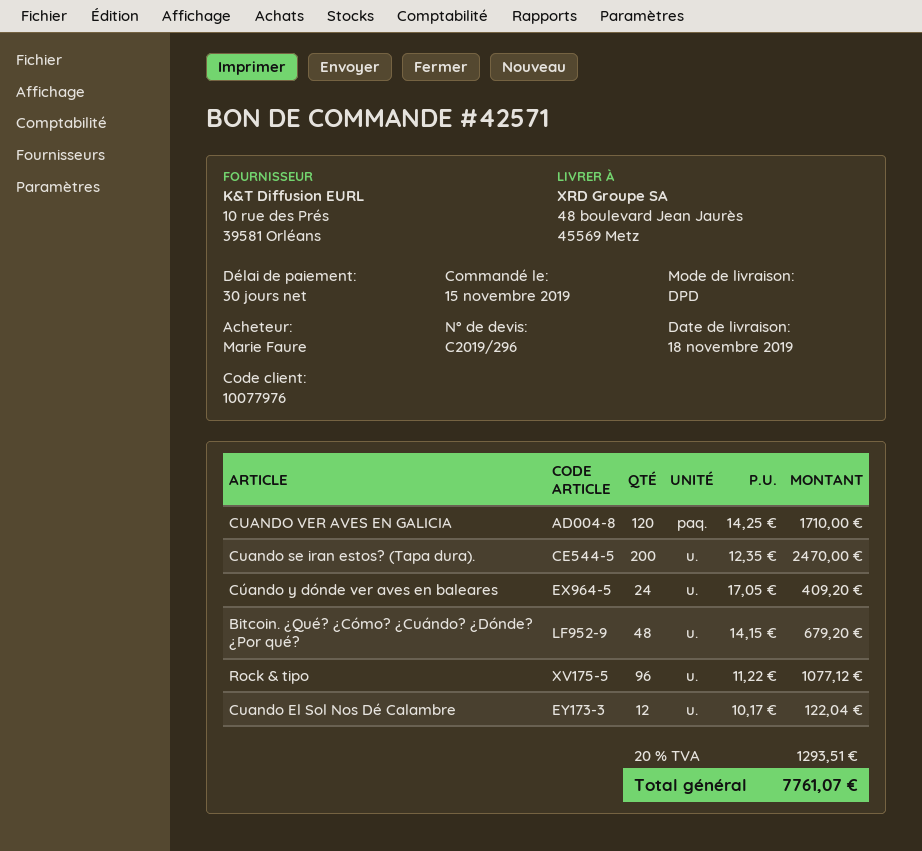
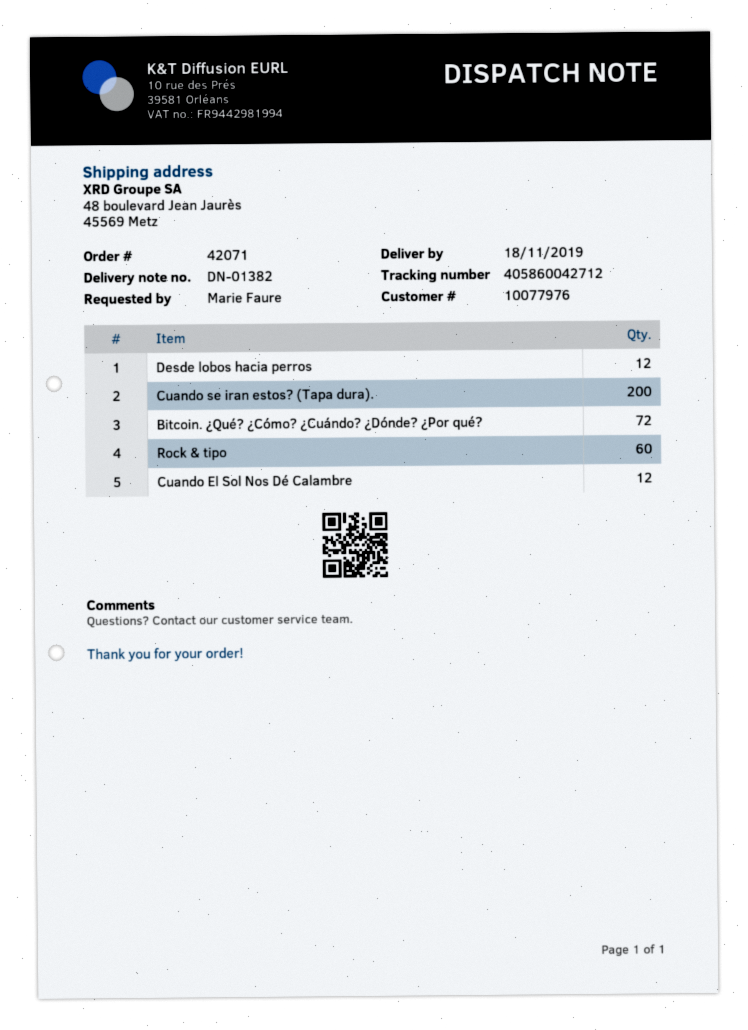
order number: 42571 -> 42071
CUANDO VER AVES EN GALICIA: 120 -> none
Cúando y dónde ver aves en baleares: 24 -> none
Bitcoin. ¿Qué? ¿Cómo? ¿Cuándo? ¿Dónde? ¿Por qué?: 48 -> 72
Rock & tipo: 96 -> 60
Desde lobos hacia perros: none -> 12

